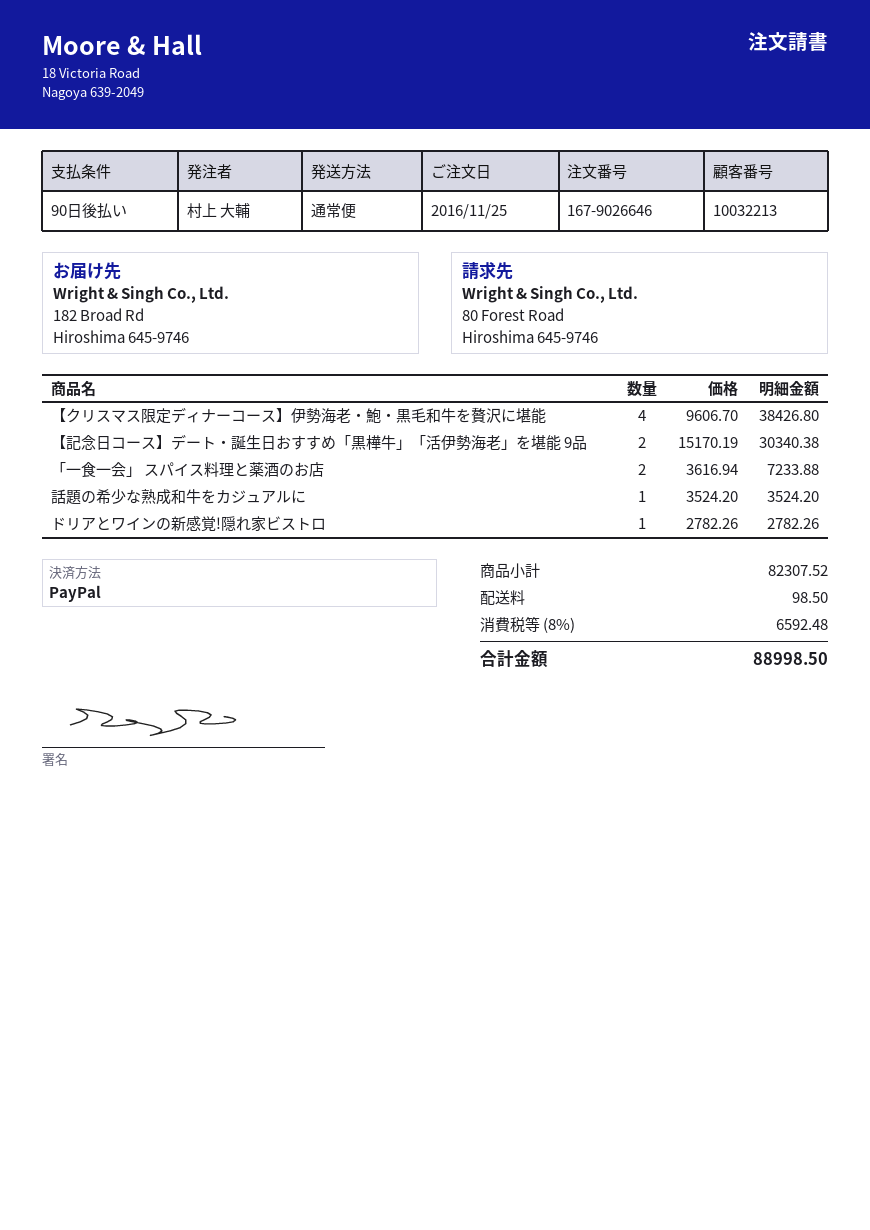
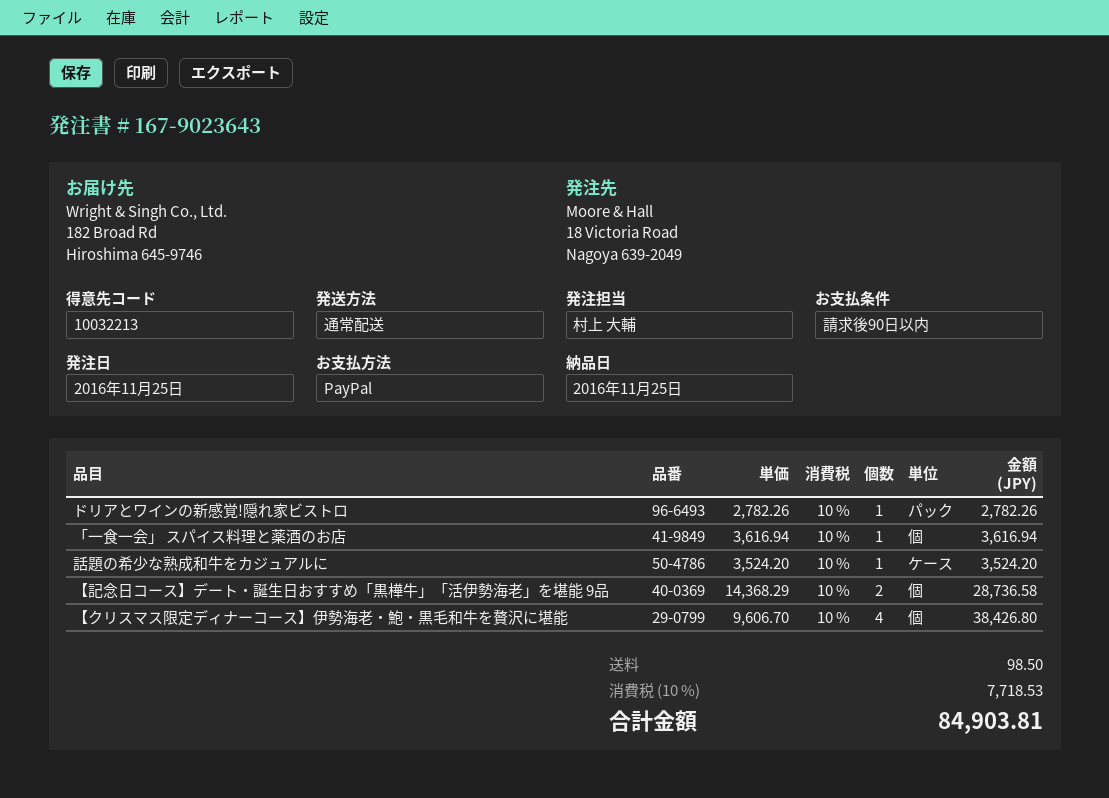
order number: 167-9026646 -> 167-9023643
【記念日コース】デート・誕生日おすすめ「黒樺牛」「活伊勢海老」を堪能 9品: 2 x 15170.19 = 30340.38 -> 2 x 14368.29 = 28736.58
「一食一会」 スパイス料理と薬酒のお店: 2 x 3616.94 = 7233.88 -> 1 x 3616.94 = 3616.94
tax: 8% = 6592.48 -> 10% = 7718.53
total: 88998.50 -> 84903.81

